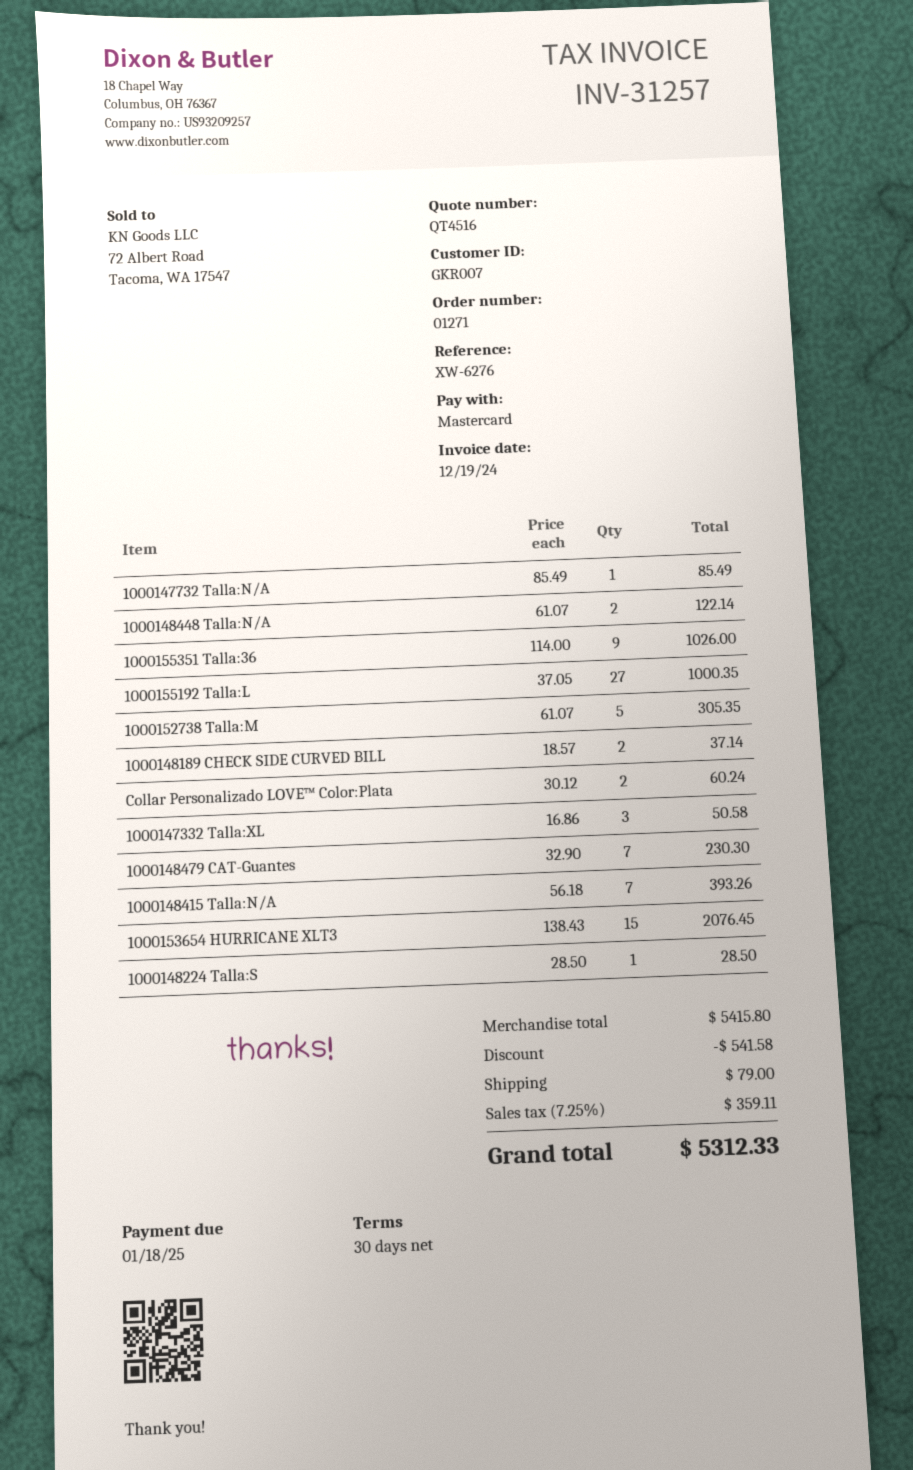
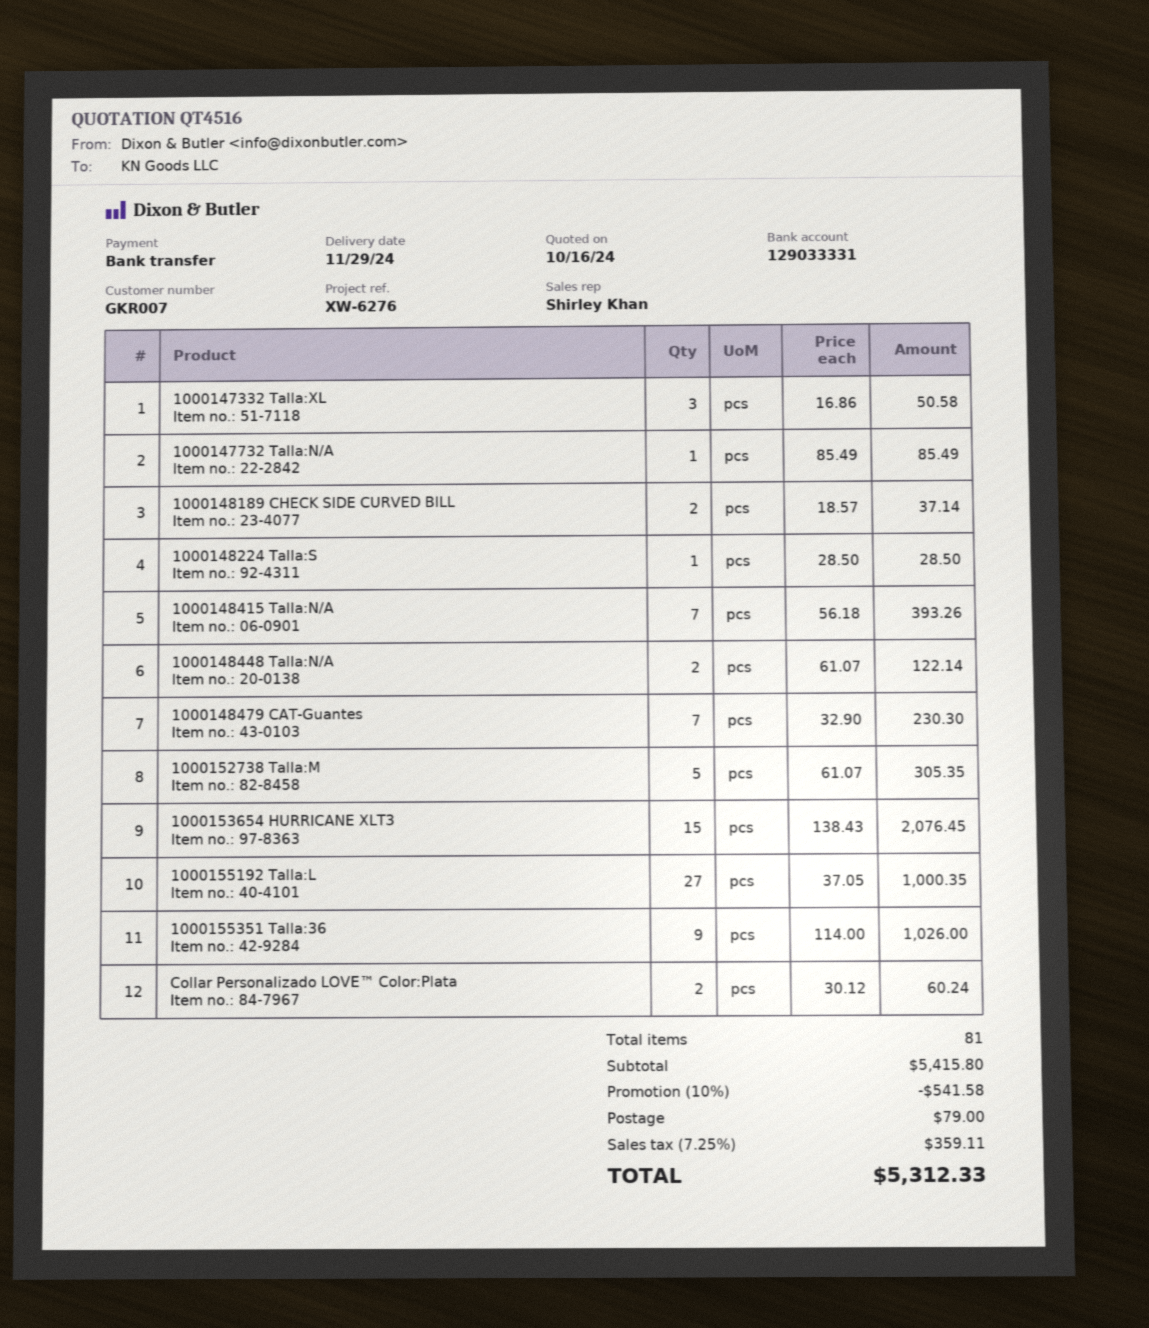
payment method: Mastercard -> bank transfer

